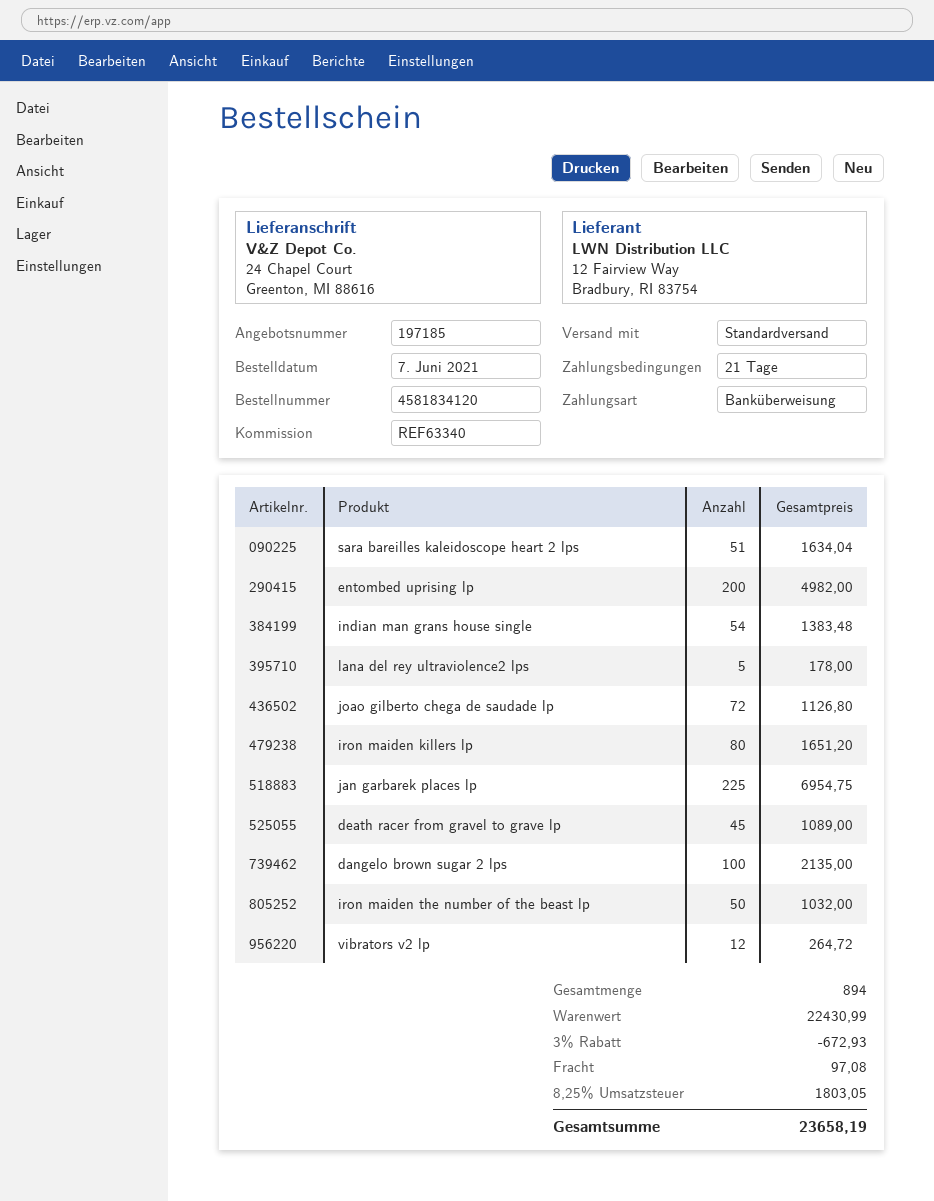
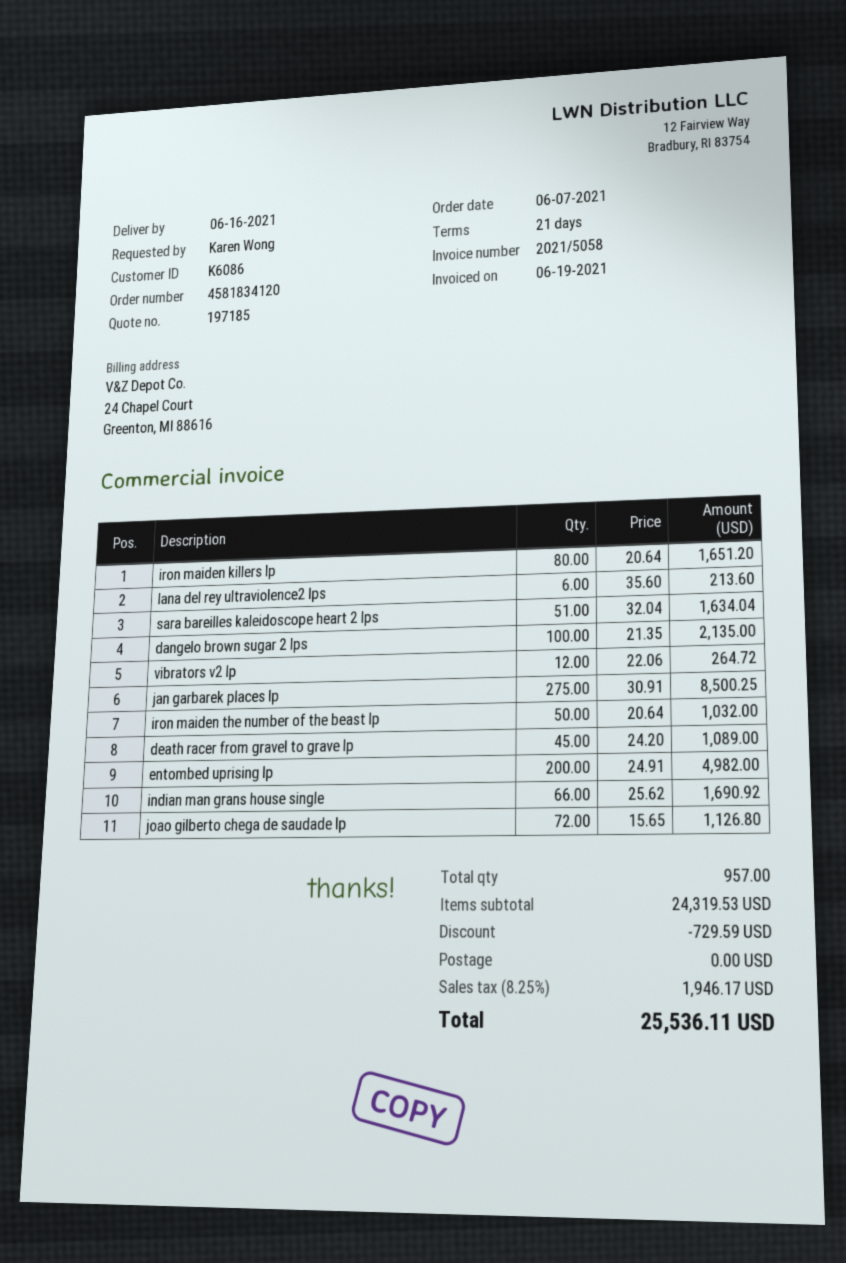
indian man grans house single: 54 for 1383.48 -> 66 for 1690.92
lana del rey ultraviolence2 lps: 5 for 178.00 -> 6 for 213.60
jan garbarek places lp: 225 for 6954.75 -> 275 for 8500.25
total quantity: 894 -> 957
subtotal: 22430.99 -> 24319.53
discount: 672.93 -> 729.59
shipping: 97.08 -> 0.00
tax: 8.25% = 1803.05 -> 8.25% = 1946.17
total: 23658.19 -> 25536.11

